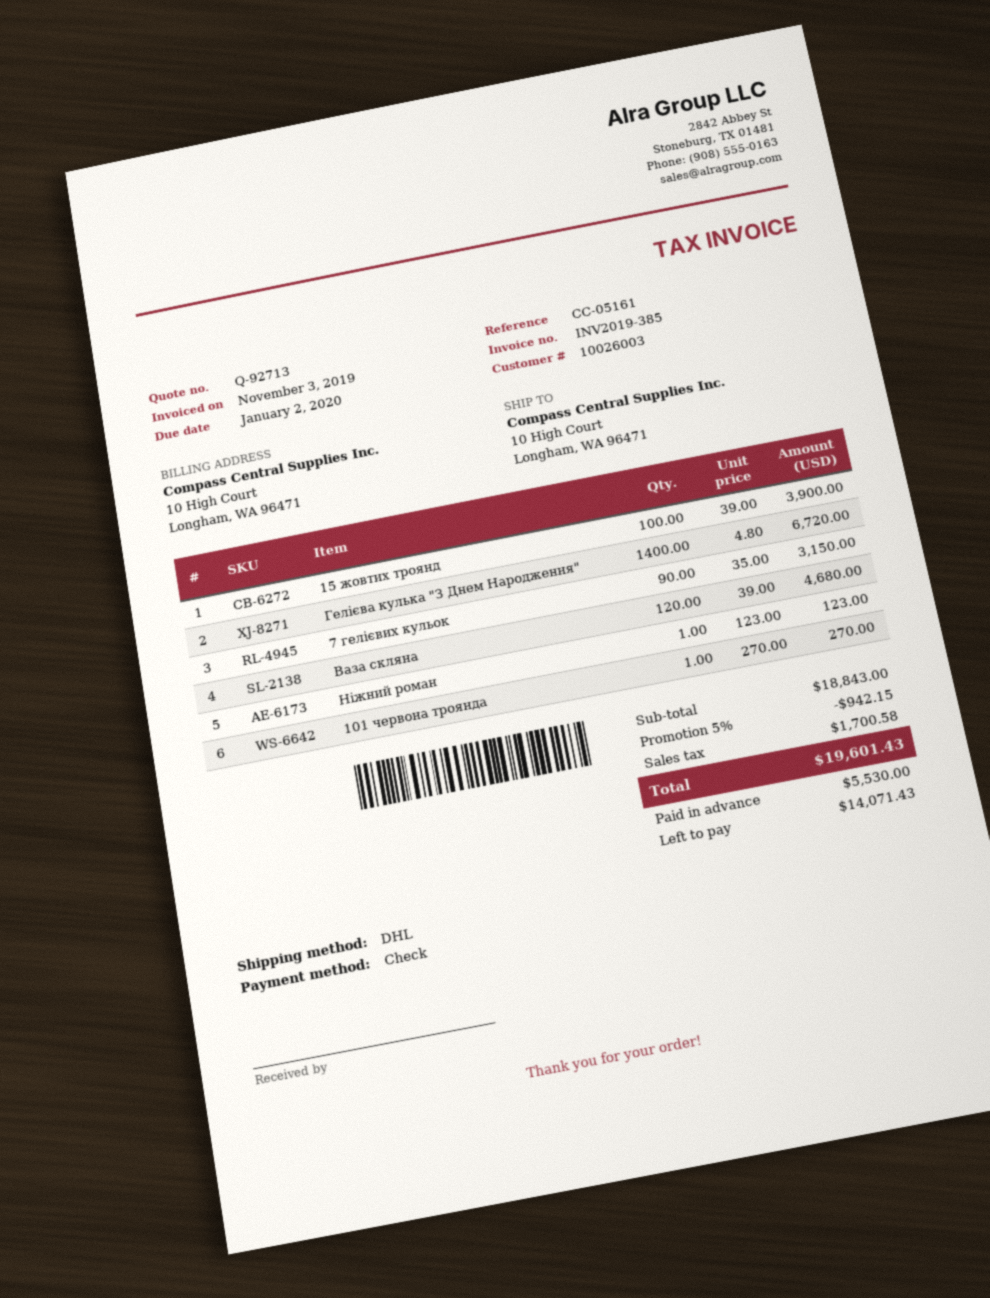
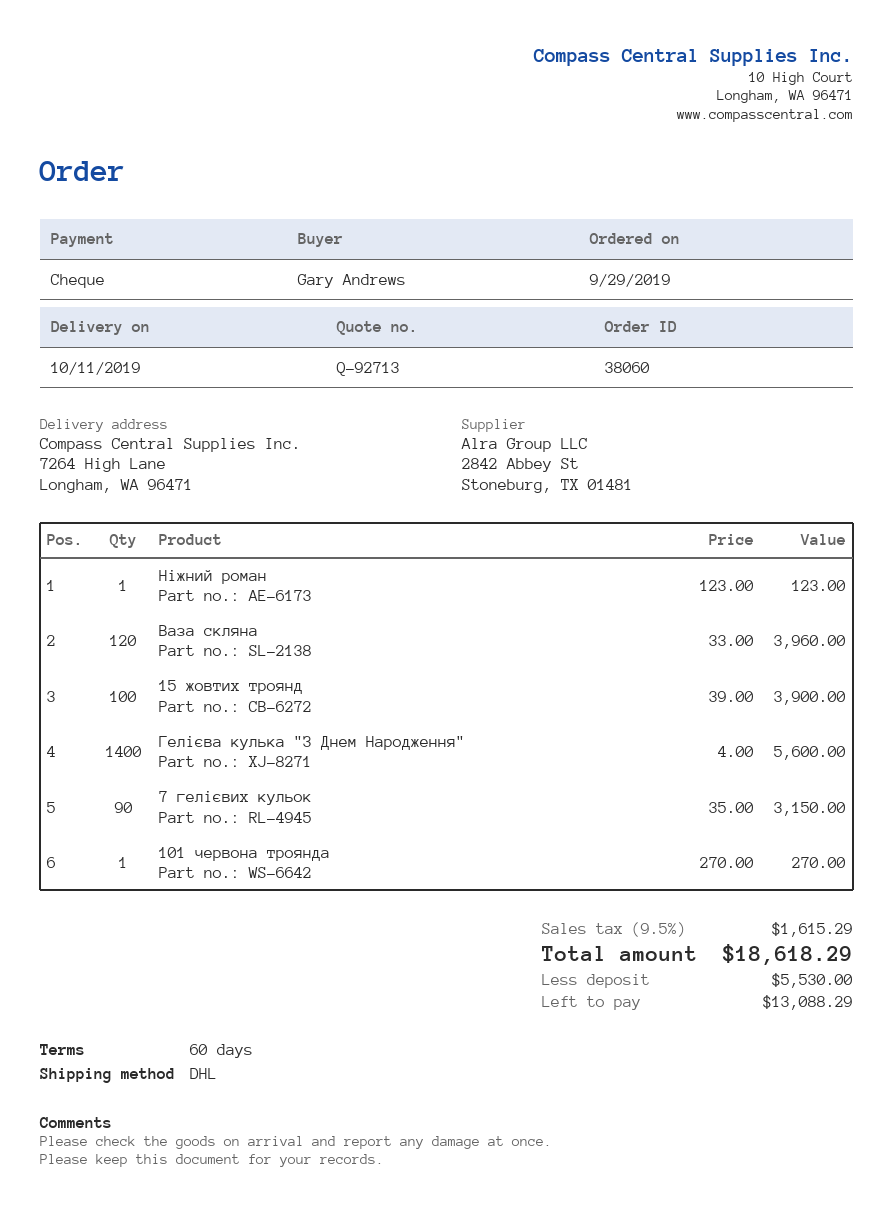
ship to: 10 High Court, Longham, WA 96471 -> 7264 High Lane, Longham, WA 96471
Гелієва кулька "З Днем Народження": 1400 x 4.80 = 6720.00 -> 1400 x 4.00 = 5600.00
Ваза скляна: 120 x 39.00 = 4680.00 -> 120 x 33.00 = 3960.00
discount: 5% = 942.15 -> none
tax: 1700.58 -> 1615.29
total: 19601.43 -> 18618.29
balance: 14071.43 -> 13088.29

